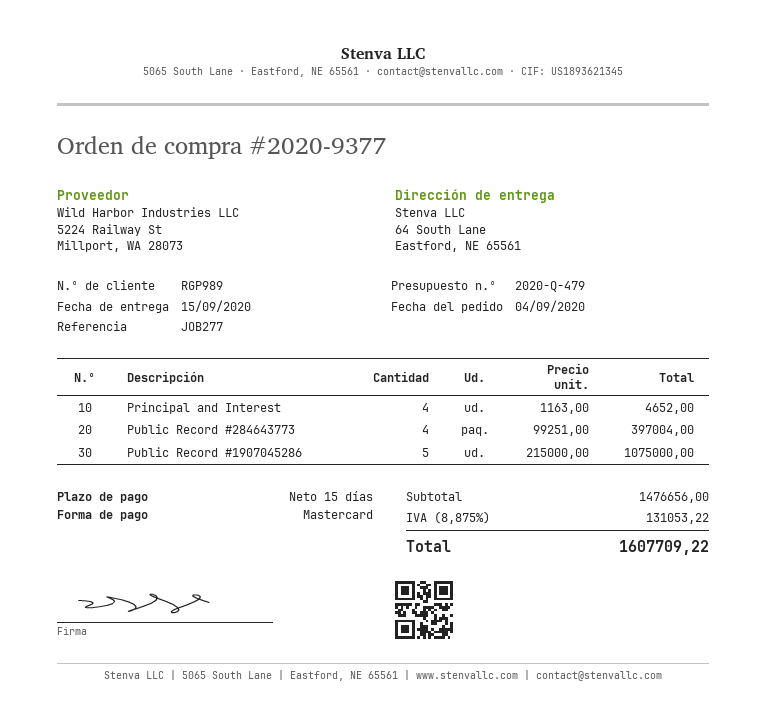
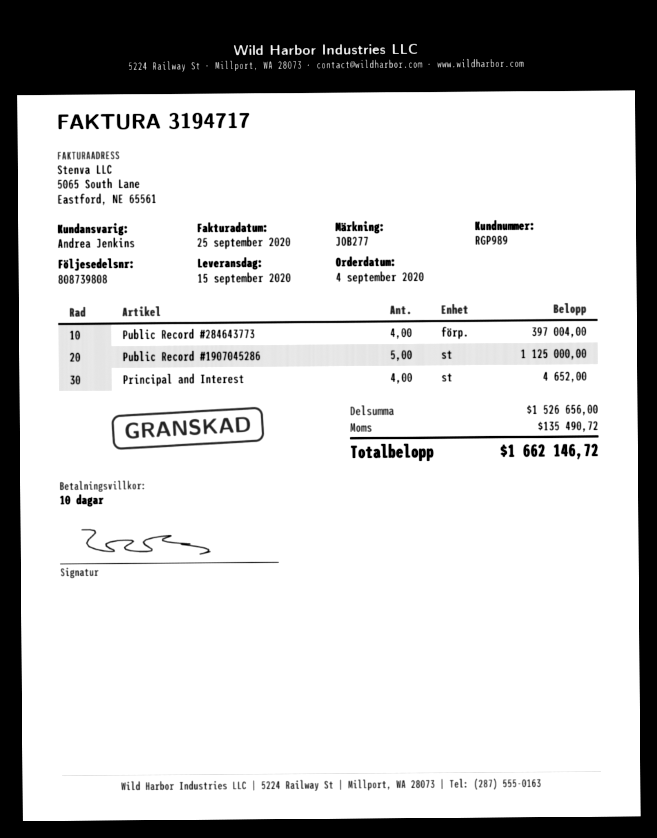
payment terms: 15 days -> 10 days
Public Record #1907045286: 5 for 1075000.00 -> 5 for 1125000.00
subtotal: 1476656.00 -> 1526656.00
tax: 131053.22 -> 135490.72
total: 1607709.22 -> 1662146.72

